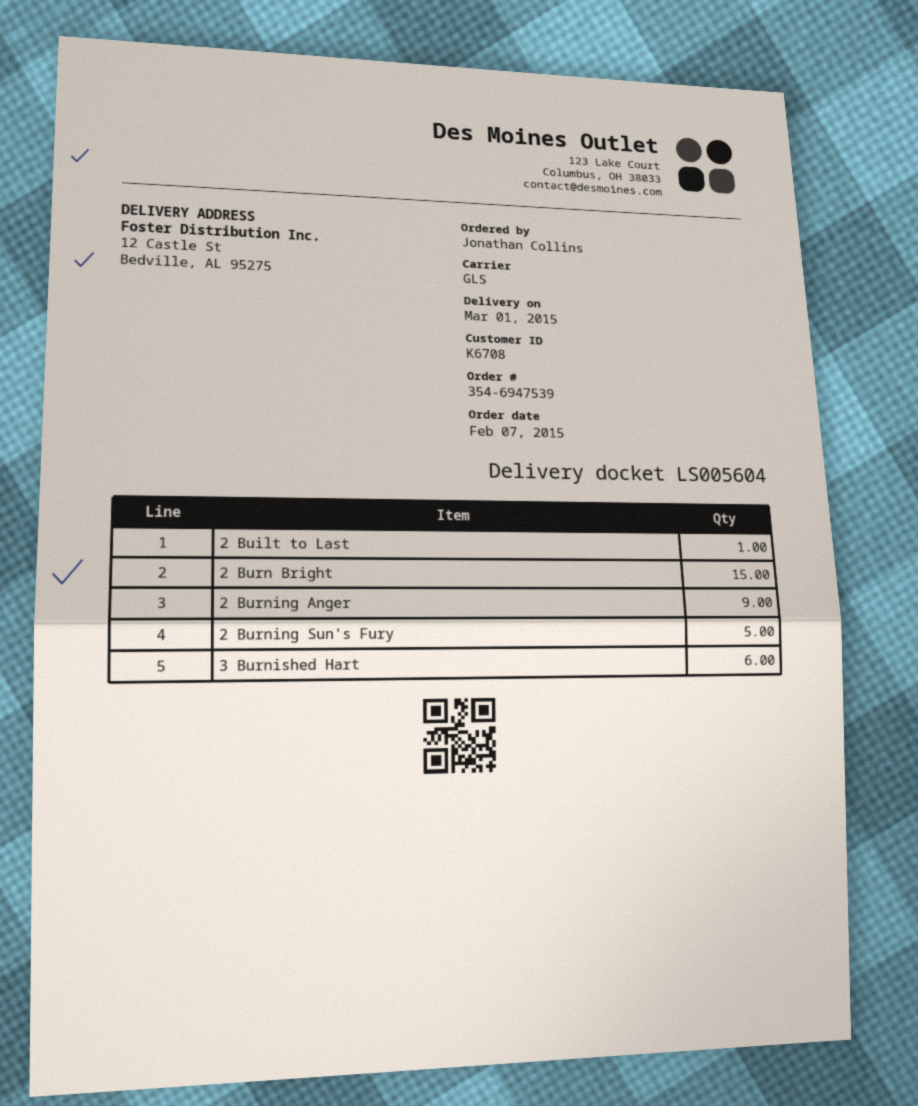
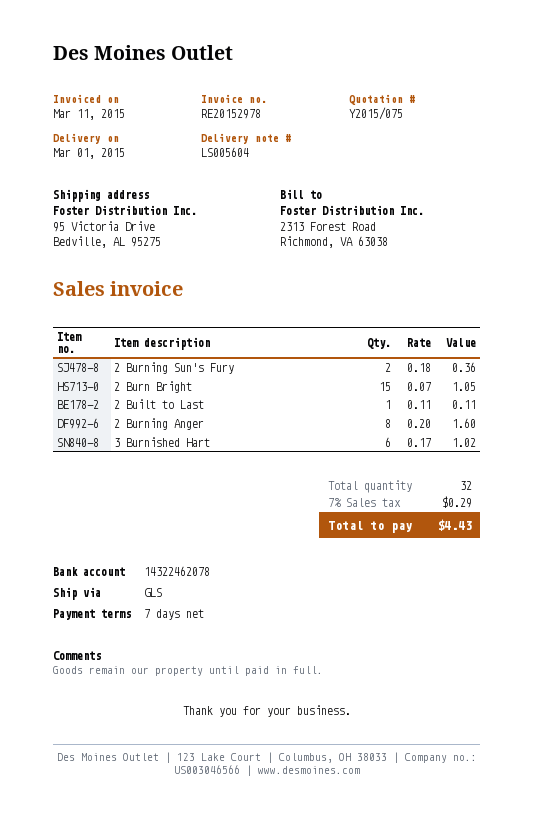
ship to: 12 Castle St, Bedville, AL 95275 -> 95 Victoria Drive, Bedville, AL 95275
2 Burning Anger: 9 -> 8
2 Burning Sun's Fury: 5 -> 2

